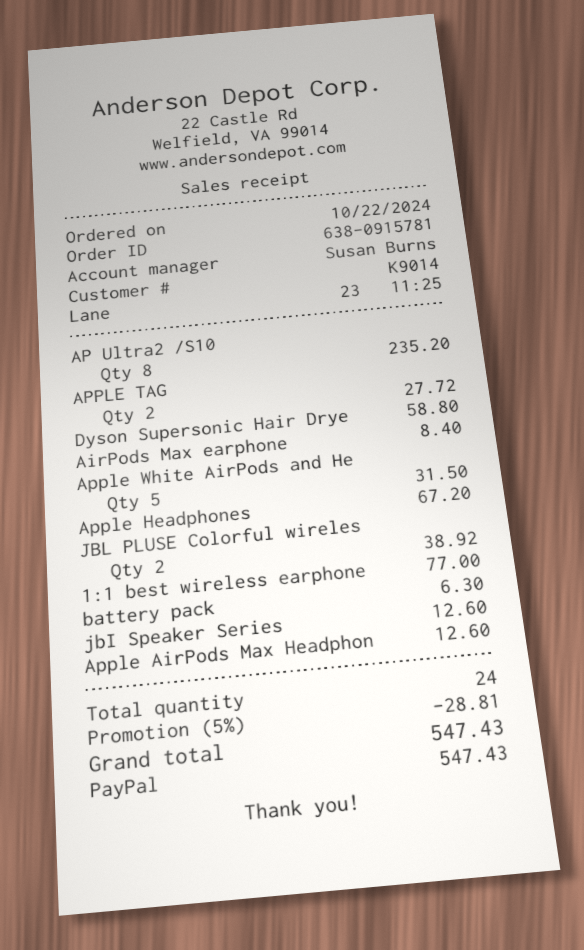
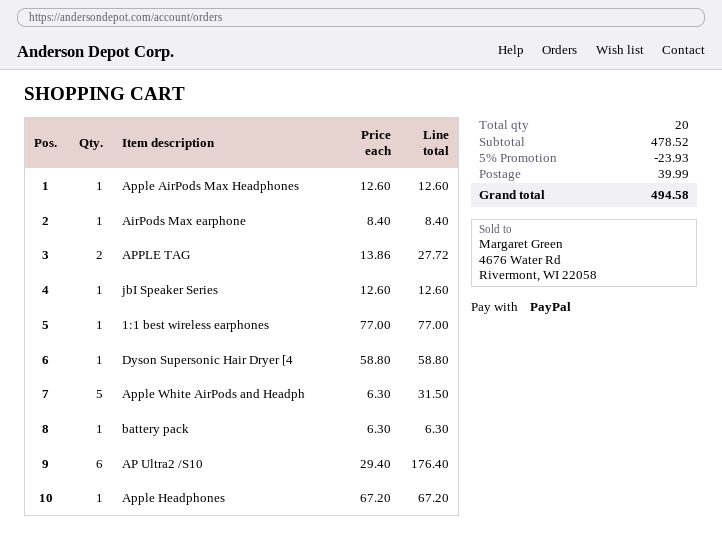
AP Ultra2 /S10: 8 for 235.20 -> 6 for 176.40
JBL PLUSE Colorful wireles: 2 for 38.92 -> none
total quantity: 24 -> 20
discount: 5% = 28.81 -> 5% = 23.93
shipping: none -> 39.99
total: 547.43 -> 494.58

